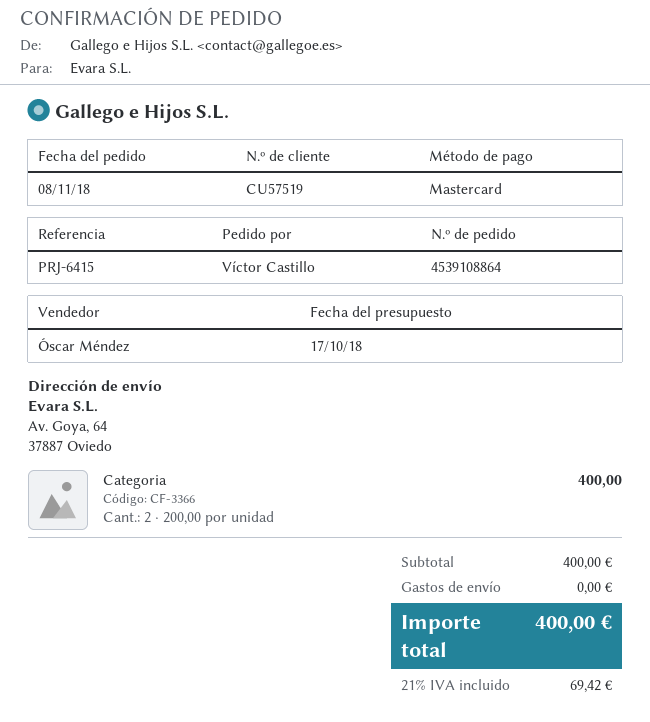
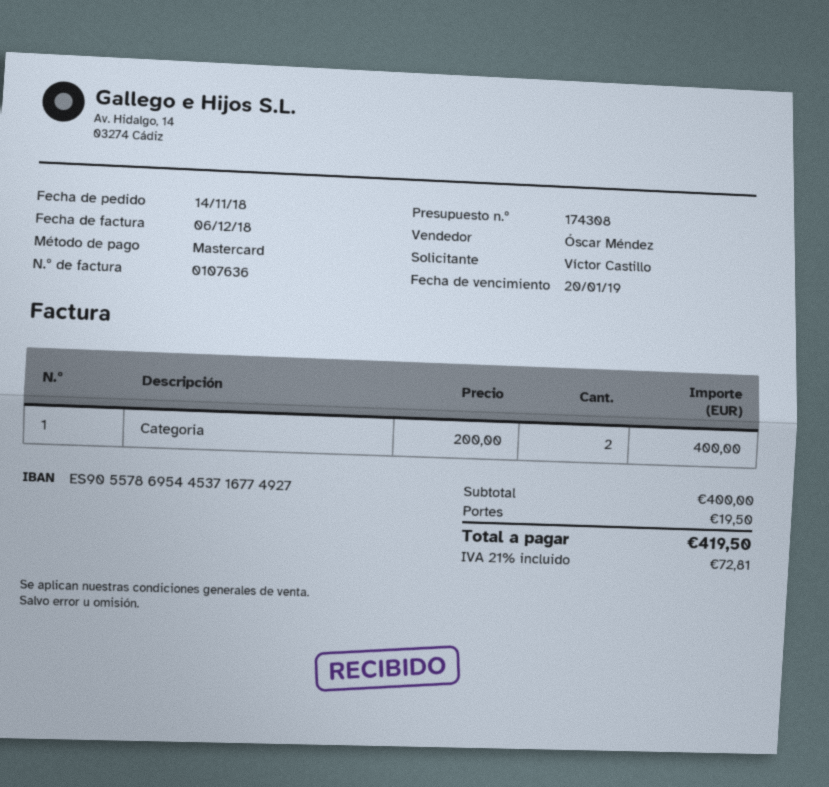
order date: 2018-11-08 -> 2018-11-14
shipping: 0.00 -> 19.50
tax: 21% = 69.42 -> 21% = 72.81
total: 400.00 -> 419.50

